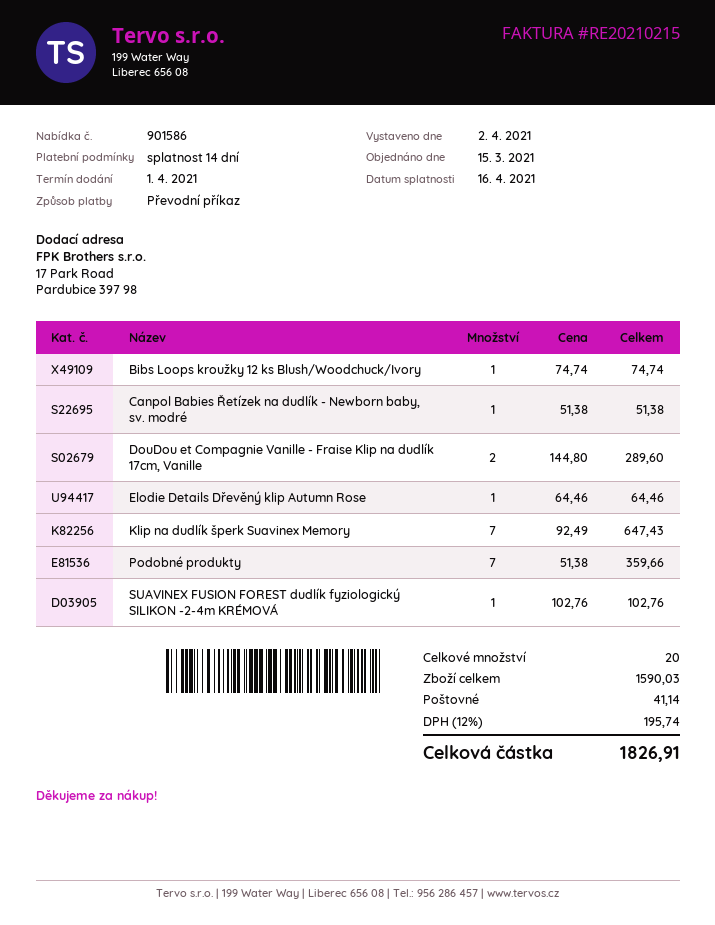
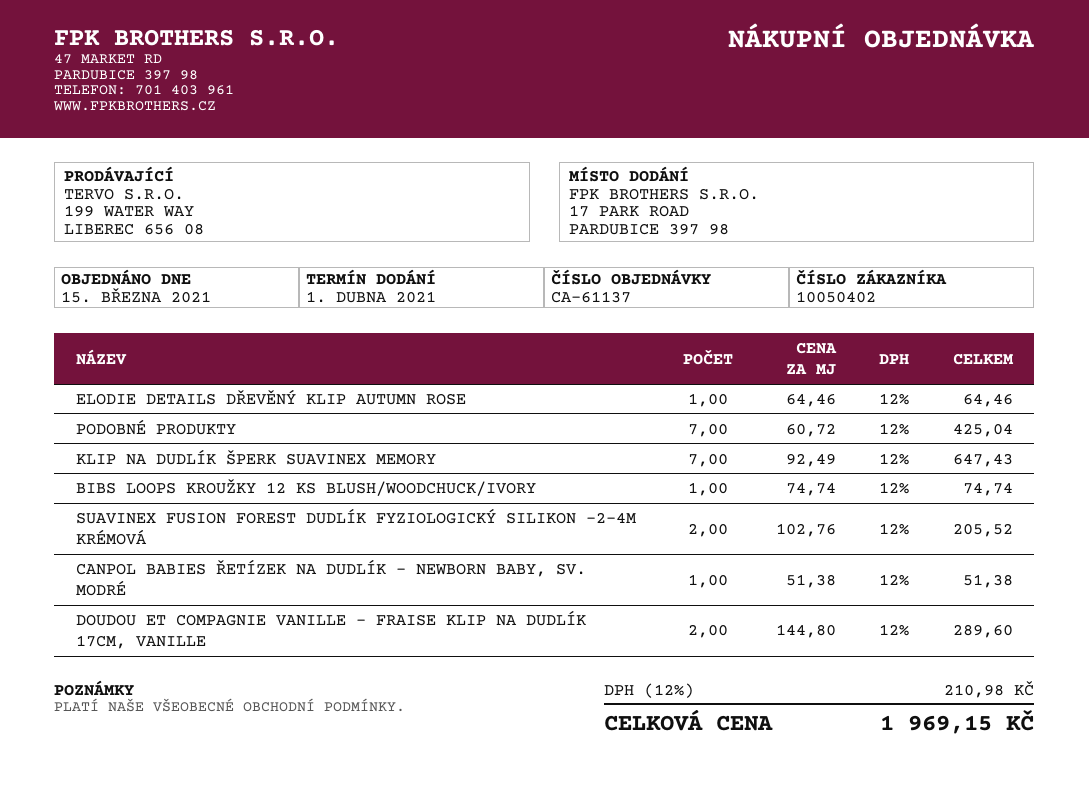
Podobné produkty: 7 x 51.38 = 359.66 -> 7 x 60.72 = 425.04
SUAVINEX FUSION FOREST dudlík fyziologický SILIKON -2-4m KRÉMOVÁ: 1 x 102.76 = 102.76 -> 2 x 102.76 = 205.52
shipping: 41.14 -> none
tax: 12% = 195.74 -> 12% = 210.98
total: 1826.91 -> 1969.15

